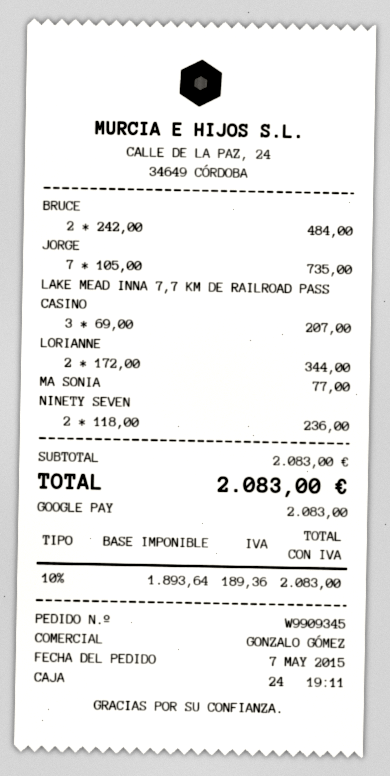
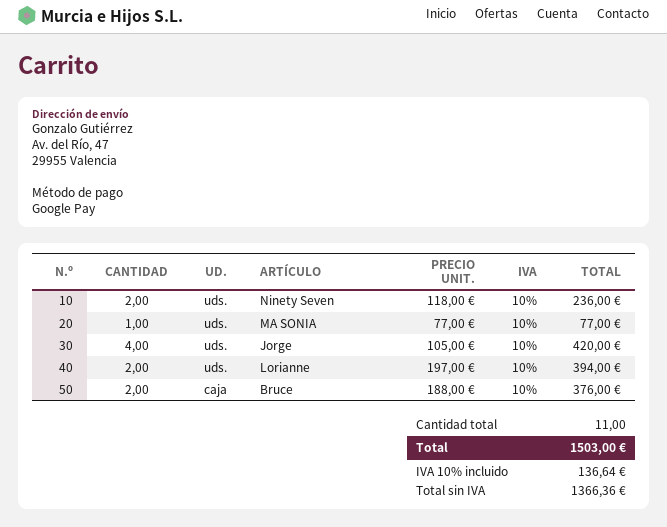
BRUCE: 2 x 242.00 = 484.00 -> 2 x 188.00 = 376.00
JORGE: 7 x 105.00 = 735.00 -> 4 x 105.00 = 420.00
LAKE MEAD INNA 7,7 KM DE RAILROAD PASS CASINO: 3 x 69.00 = 207.00 -> none
LORIANNE: 2 x 172.00 = 344.00 -> 2 x 197.00 = 394.00
net: 1893.64 -> 1366.36
tax: 10% = 189.36 -> 10% = 136.64
total: 2083.00 -> 1503.00

